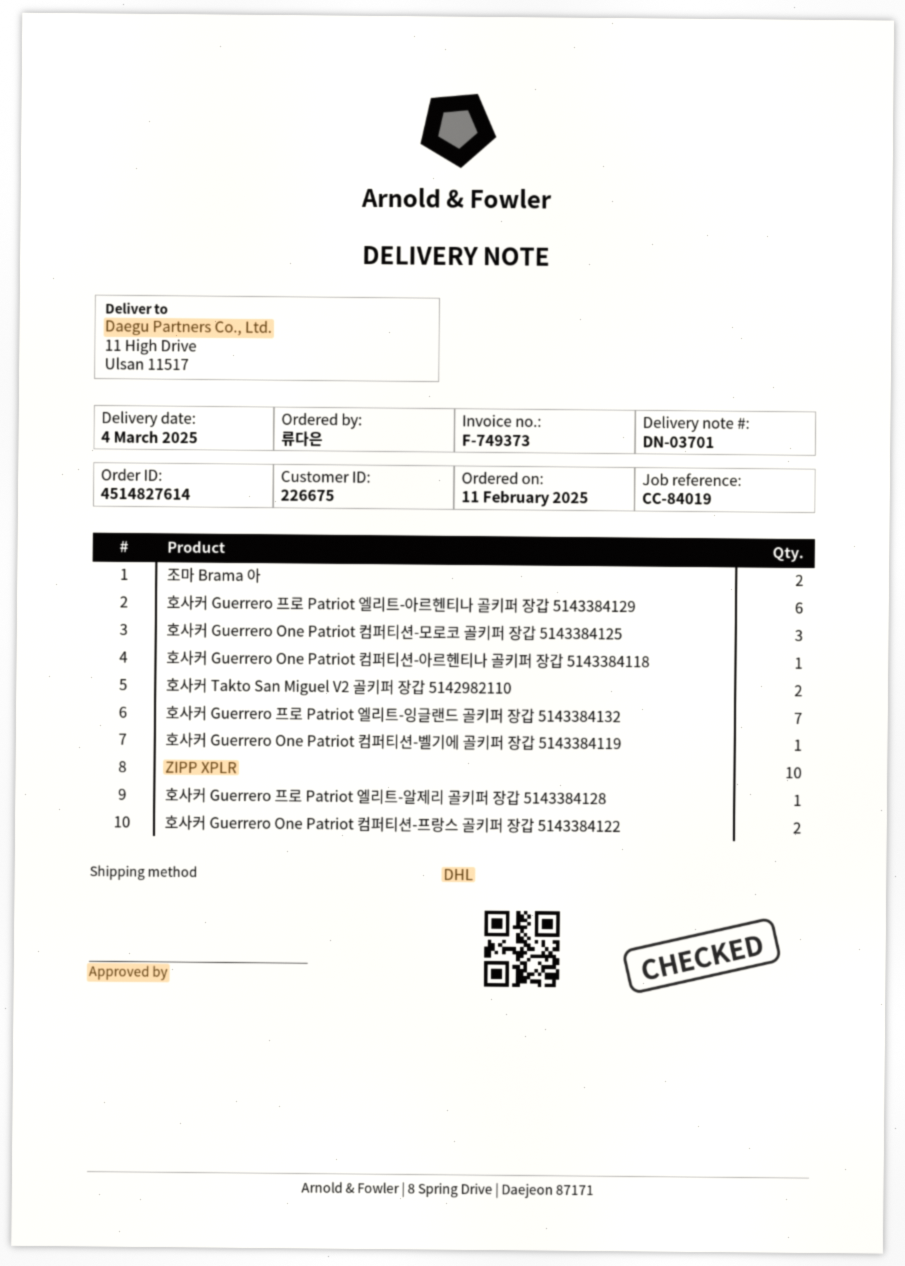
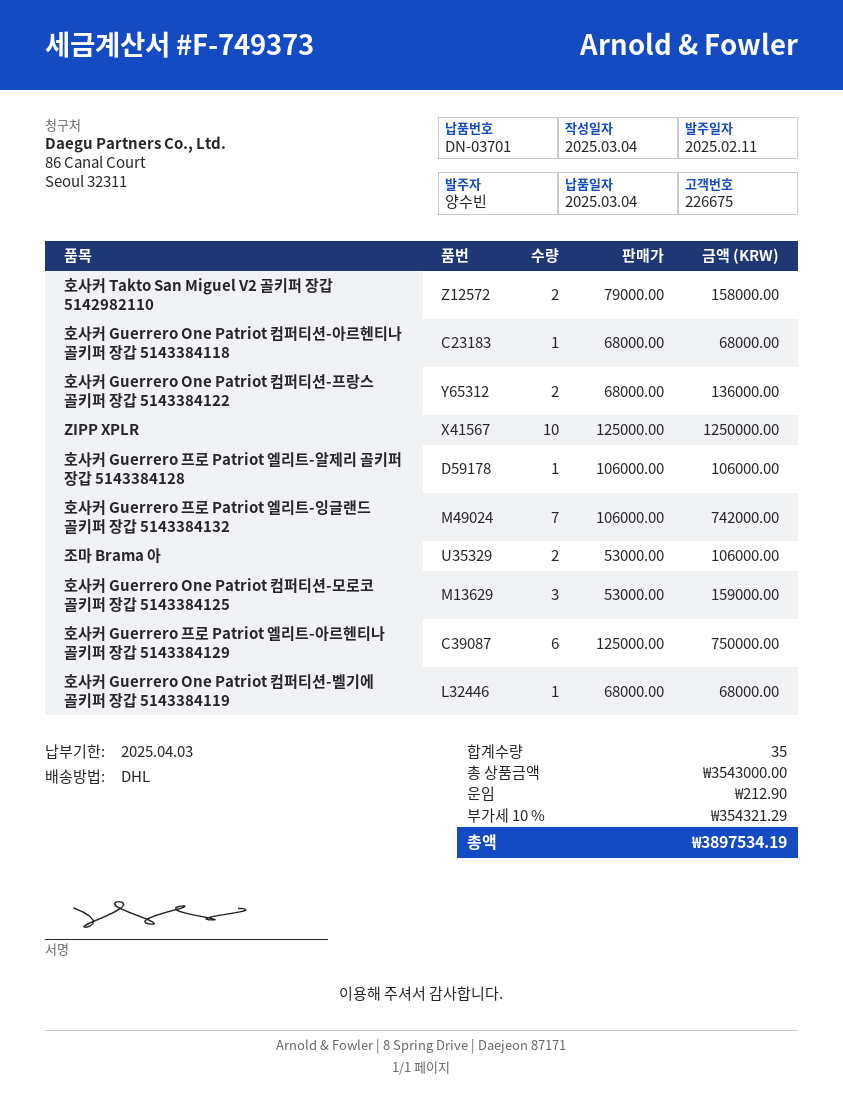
ordered by: 류다은 -> 양수빈

